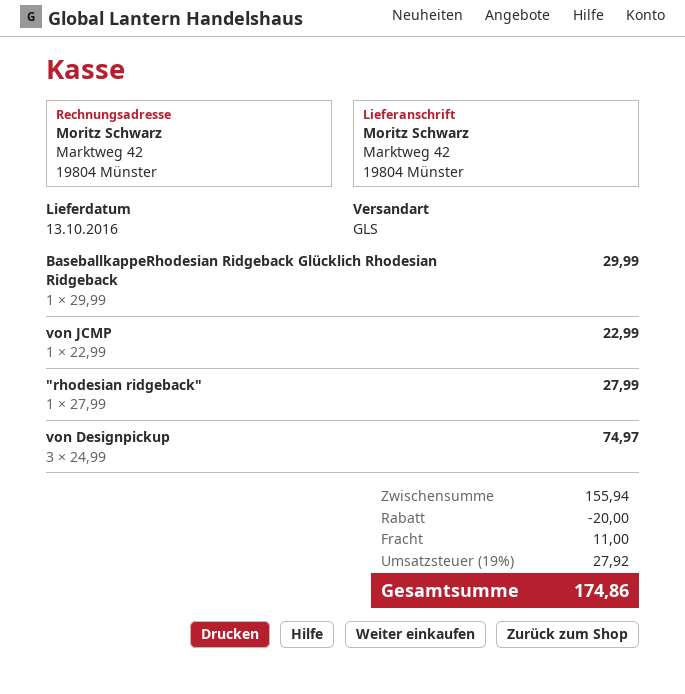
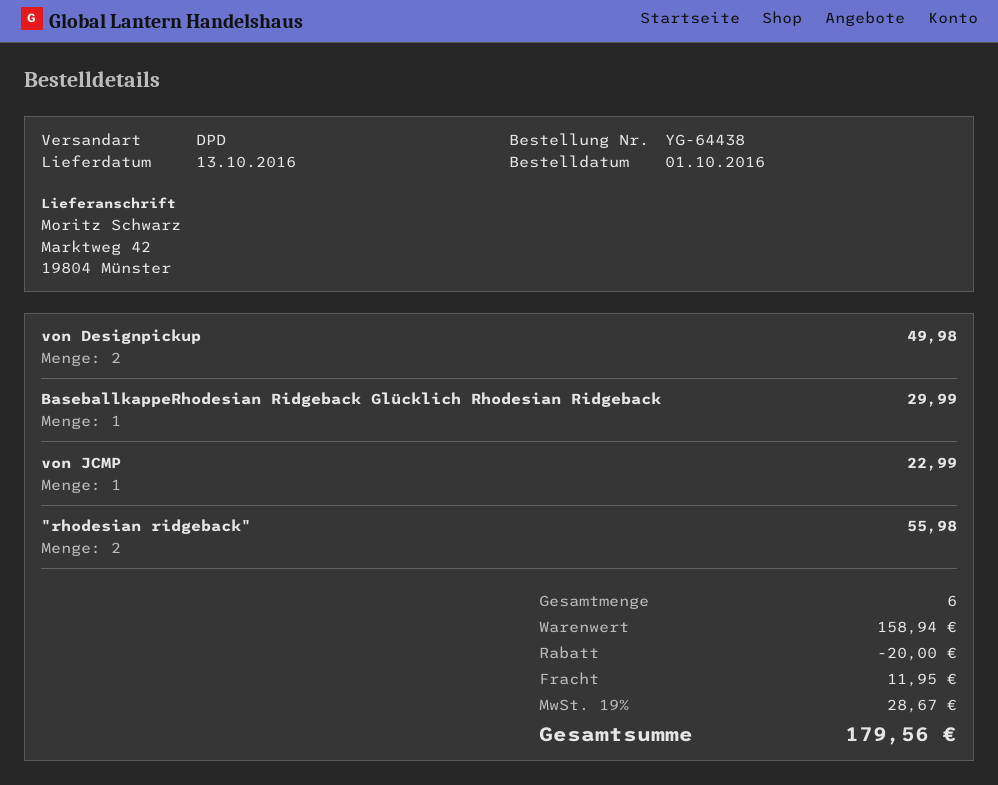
shipping method: GLS -> DPD
"rhodesian ridgeback": 1 for 27.99 -> 2 for 55.98
von Designpickup: 3 for 74.97 -> 2 for 49.98
subtotal: 155.94 -> 158.94
shipping: 11.00 -> 11.95
tax: 19% = 27.92 -> 19% = 28.67
total: 174.86 -> 179.56

